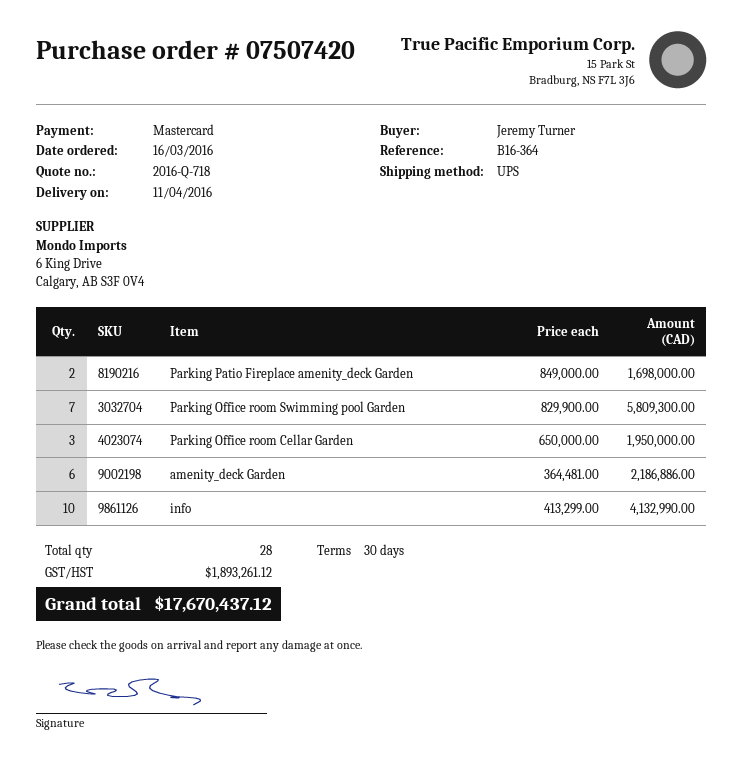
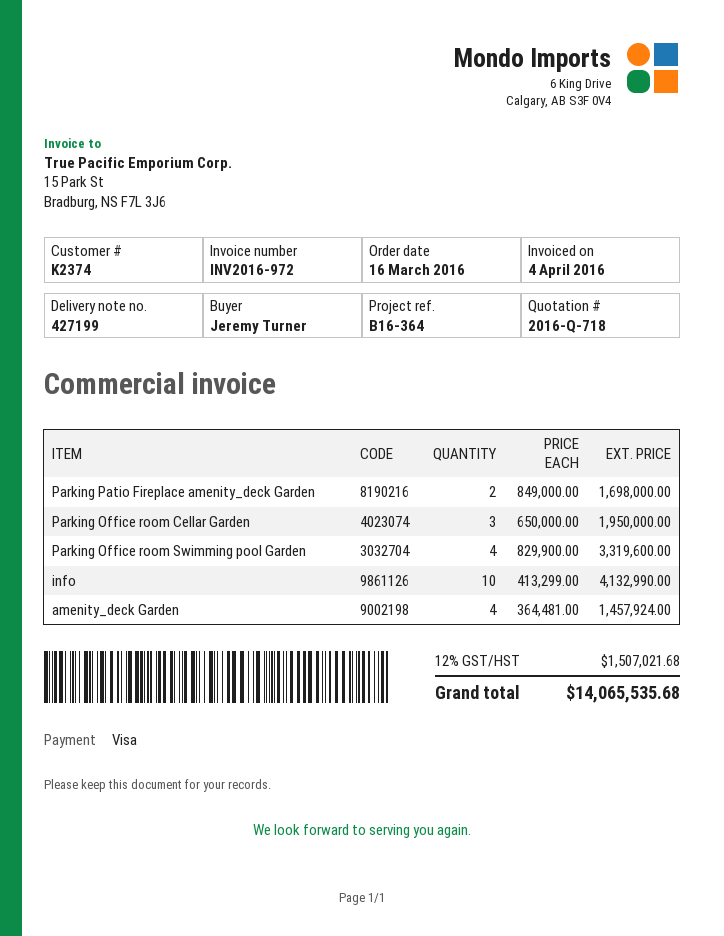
payment method: Mastercard -> Visa
Parking Office room Swimming pool Garden: 7 x 829900.00 = 5809300.00 -> 4 x 829900.00 = 3319600.00
amenity_deck Garden: 6 x 364481.00 = 2186886.00 -> 4 x 364481.00 = 1457924.00
tax: 1893261.12 -> 1507021.68
total: 17670437.12 -> 14065535.68

